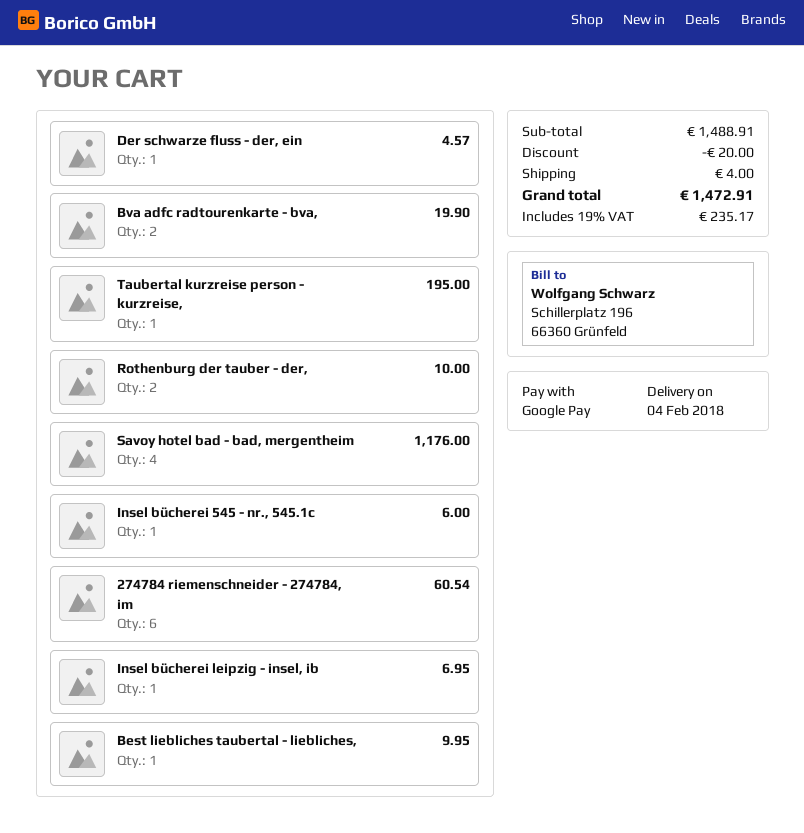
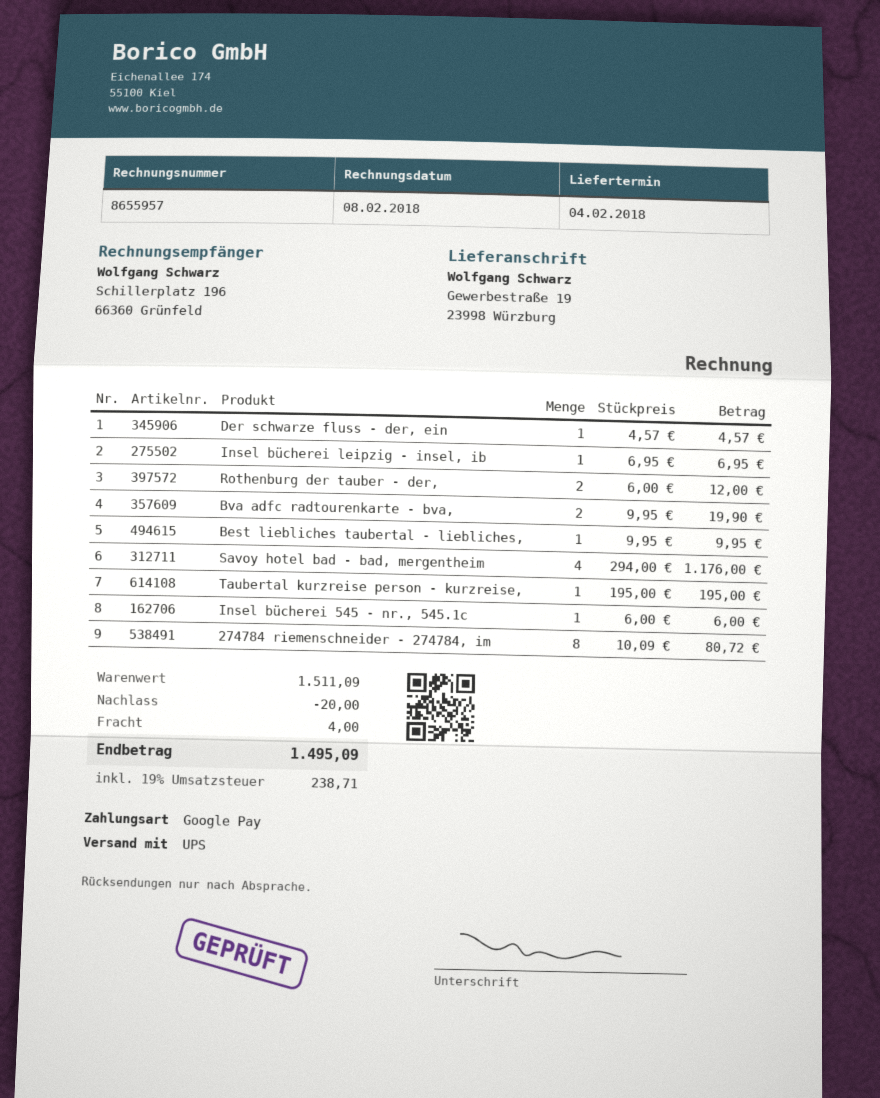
Rothenburg der tauber - der,: 2 for 10.00 -> 2 for 12.00
274784 riemenschneider - 274784, im: 6 for 60.54 -> 8 for 80.72
subtotal: 1488.91 -> 1511.09
tax: 19% = 235.17 -> 19% = 238.71
total: 1472.91 -> 1495.09

